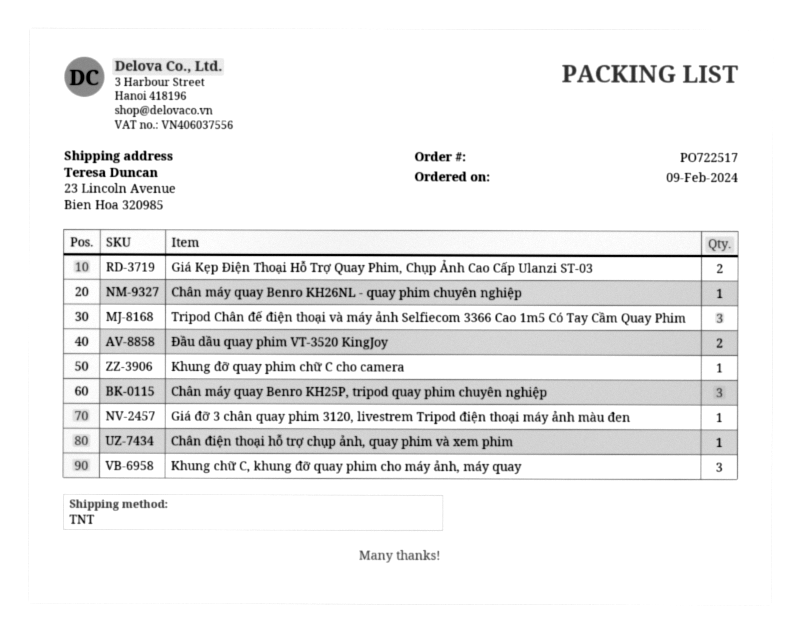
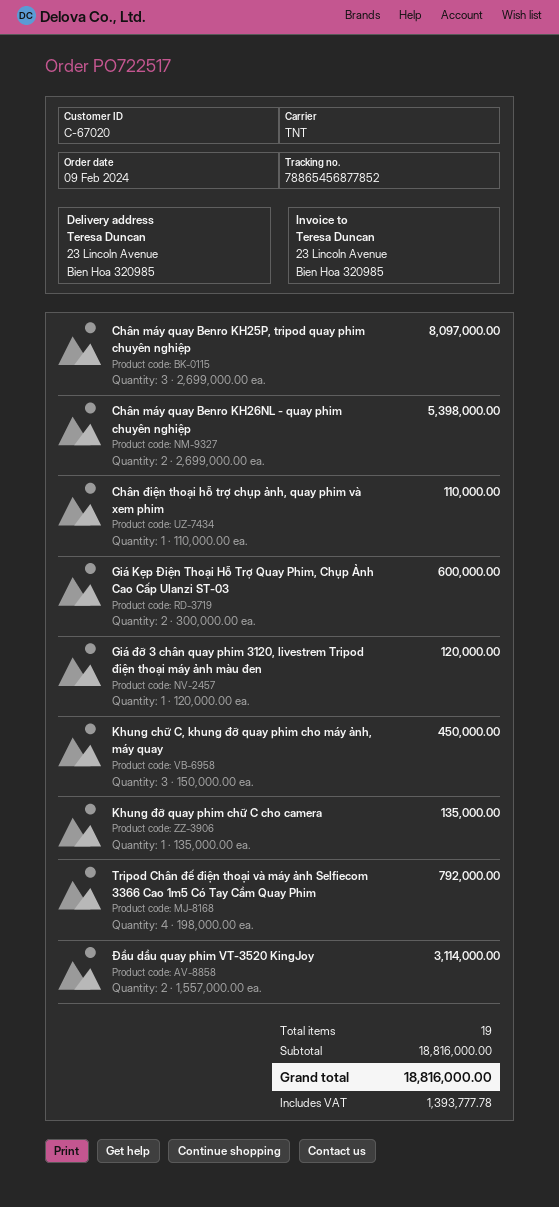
Chân máy quay Benro KH26NL - quay phim chuyên nghiệp: 1 -> 2
Tripod Chân đế điện thoại và máy ảnh Selfiecom 3366 Cao 1m5 Có Tay Cầm Quay Phim: 3 -> 4

